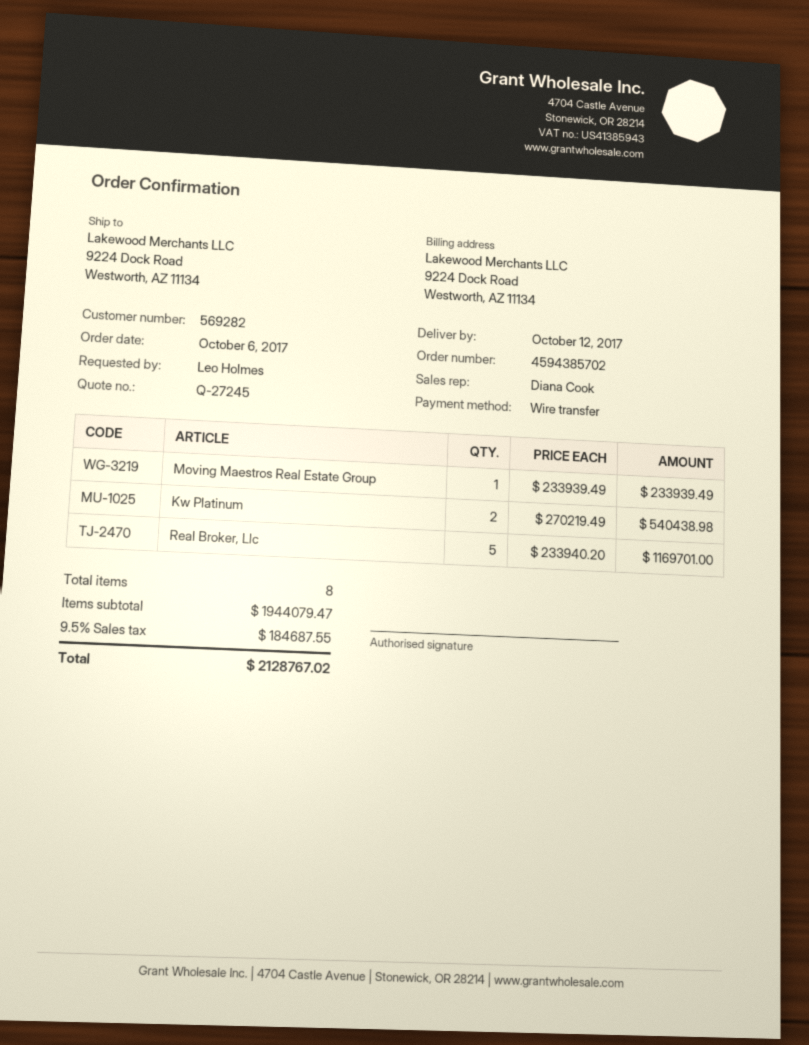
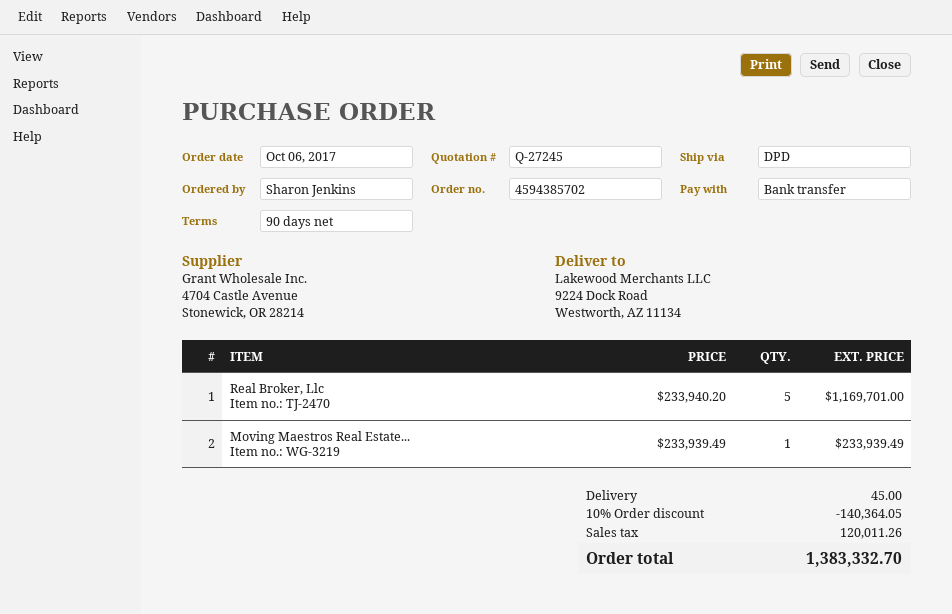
ordered by: Leo Holmes -> Sharon Jenkins
Kw Platinum: 2 x 270219.49 = 540438.98 -> none
discount: none -> 10% = 140364.05
shipping: none -> 45.00
tax: 184687.55 -> 120011.26
total: 2128767.02 -> 1383332.70

